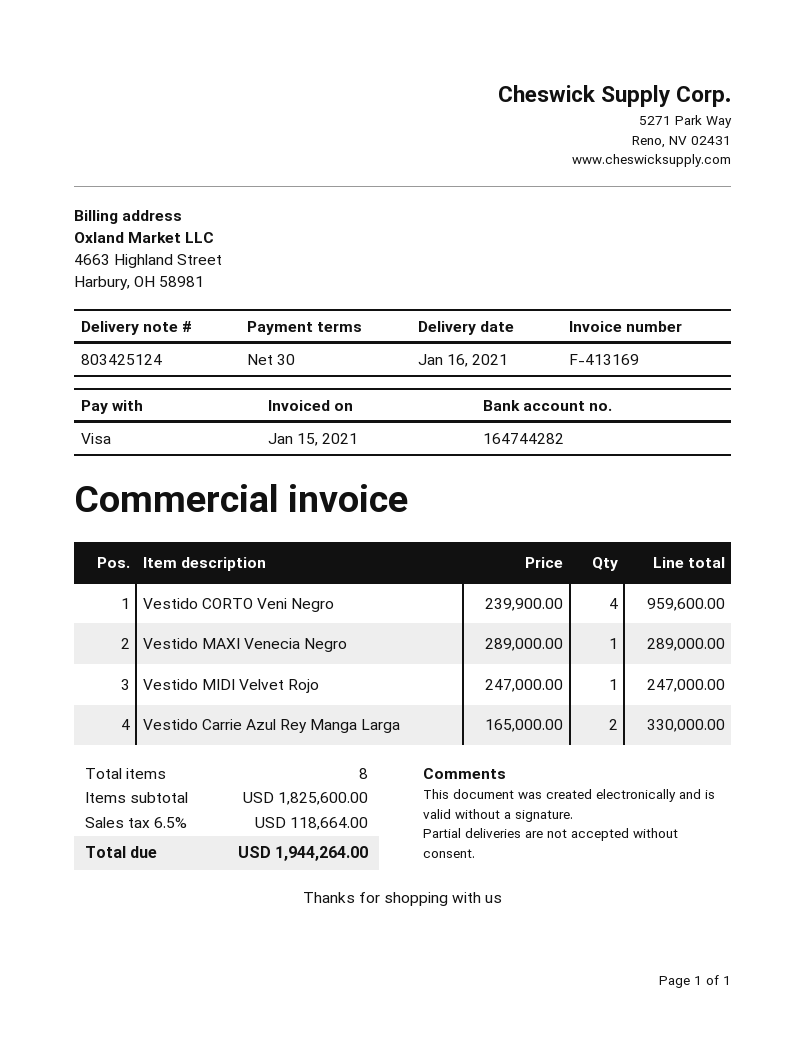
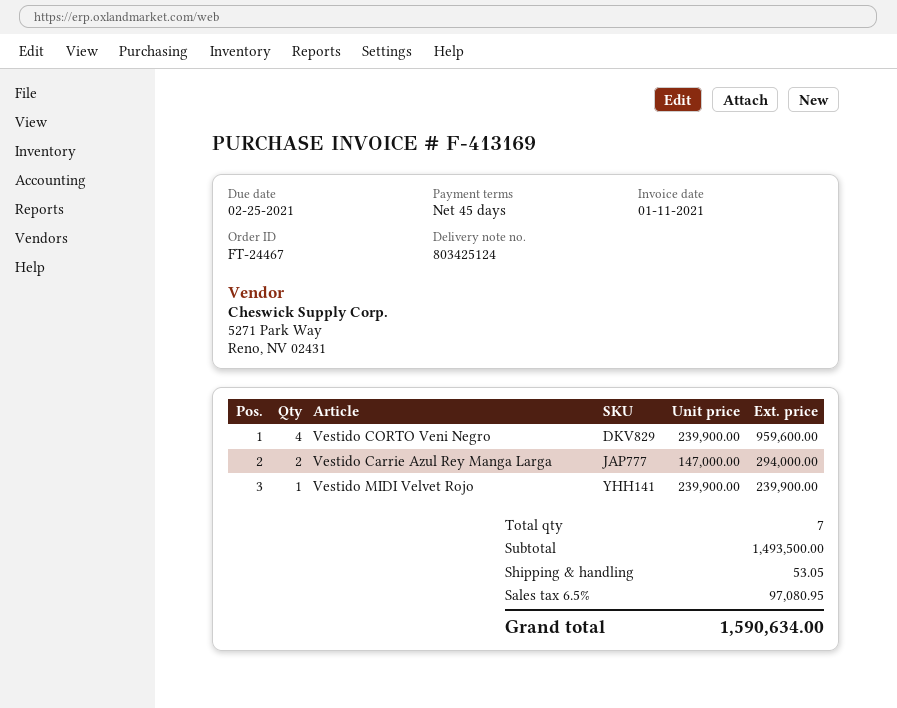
invoice date: 2021-01-15 -> 2021-01-11
payment terms: 30 days -> 45 days
Vestido MAXI Venecia Negro: 1 x 289000.00 = 289000.00 -> none
Vestido MIDI Velvet Rojo: 1 x 247000.00 = 247000.00 -> 1 x 239900.00 = 239900.00
Vestido Carrie Azul Rey Manga Larga: 2 x 165000.00 = 330000.00 -> 2 x 147000.00 = 294000.00
total quantity: 8 -> 7
subtotal: 1825600.00 -> 1493500.00
shipping: none -> 53.05
tax: 6.5% = 118664.00 -> 6.5% = 97080.95
total: 1944264.00 -> 1590634.00

